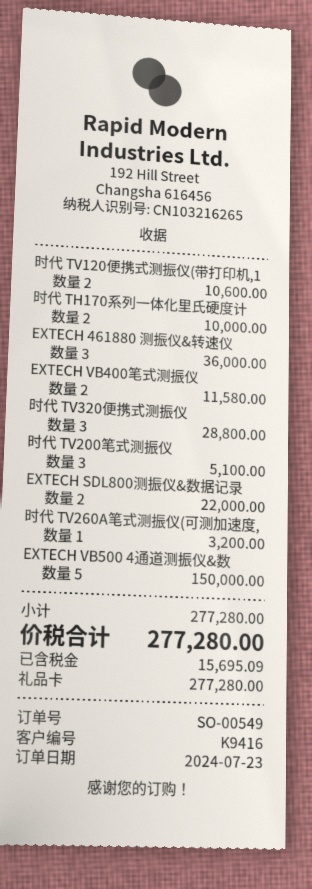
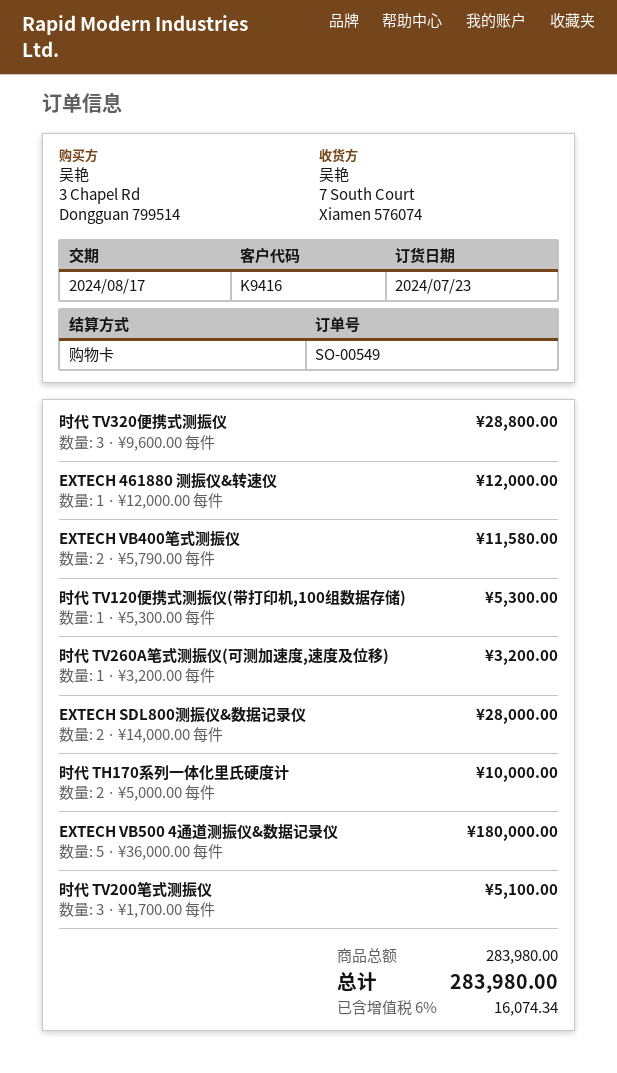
时代 TV120便携式测振仪(带打印机,1: 2 for 10600.00 -> 1 for 5300.00
EXTECH 461880 测振仪&转速仪: 3 for 36000.00 -> 1 for 12000.00
EXTECH SDL800测振仪&数据记录: 2 for 22000.00 -> 2 for 28000.00
EXTECH VB500 4通道测振仪&数: 5 for 150000.00 -> 5 for 180000.00
subtotal: 277280.00 -> 283980.00
tax: 15695.09 -> 16074.34
total: 277280.00 -> 283980.00

